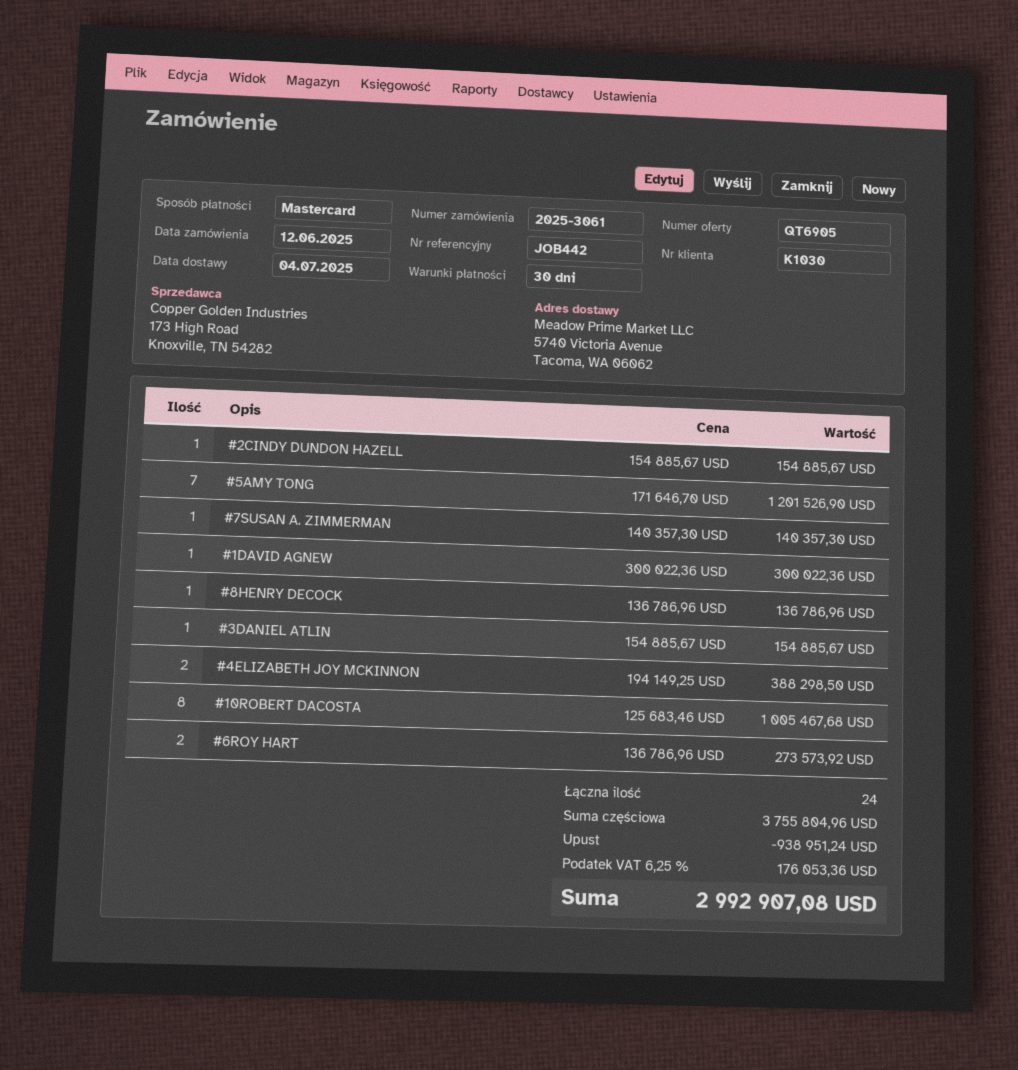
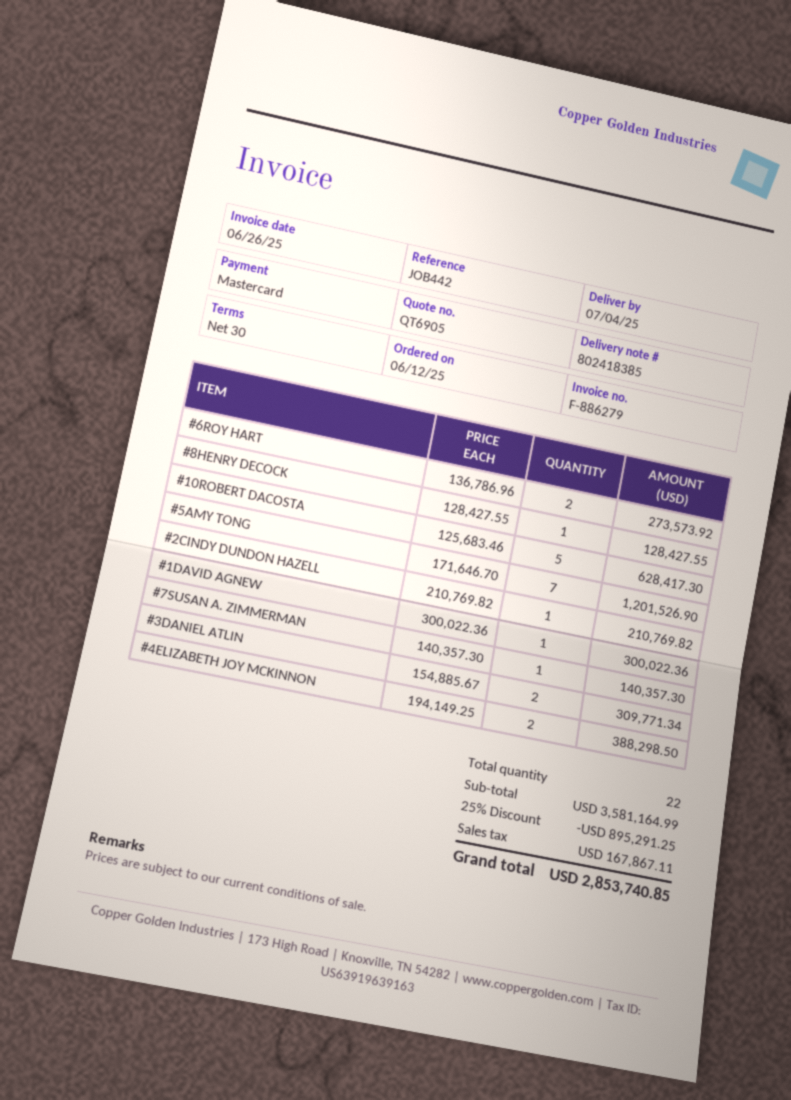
#2CINDY DUNDON HAZELL: 1 x 154885.67 = 154885.67 -> 1 x 210769.82 = 210769.82
#8HENRY DECOCK: 1 x 136786.96 = 136786.96 -> 1 x 128427.55 = 128427.55
#3DANIEL ATLIN: 1 x 154885.67 = 154885.67 -> 2 x 154885.67 = 309771.34
#10ROBERT DACOSTA: 8 x 125683.46 = 1005467.68 -> 5 x 125683.46 = 628417.30
total quantity: 24 -> 22
subtotal: 3755804.96 -> 3581164.99
discount: 938951.24 -> 895291.25
tax: 176053.36 -> 167867.11
total: 2992907.08 -> 2853740.85

